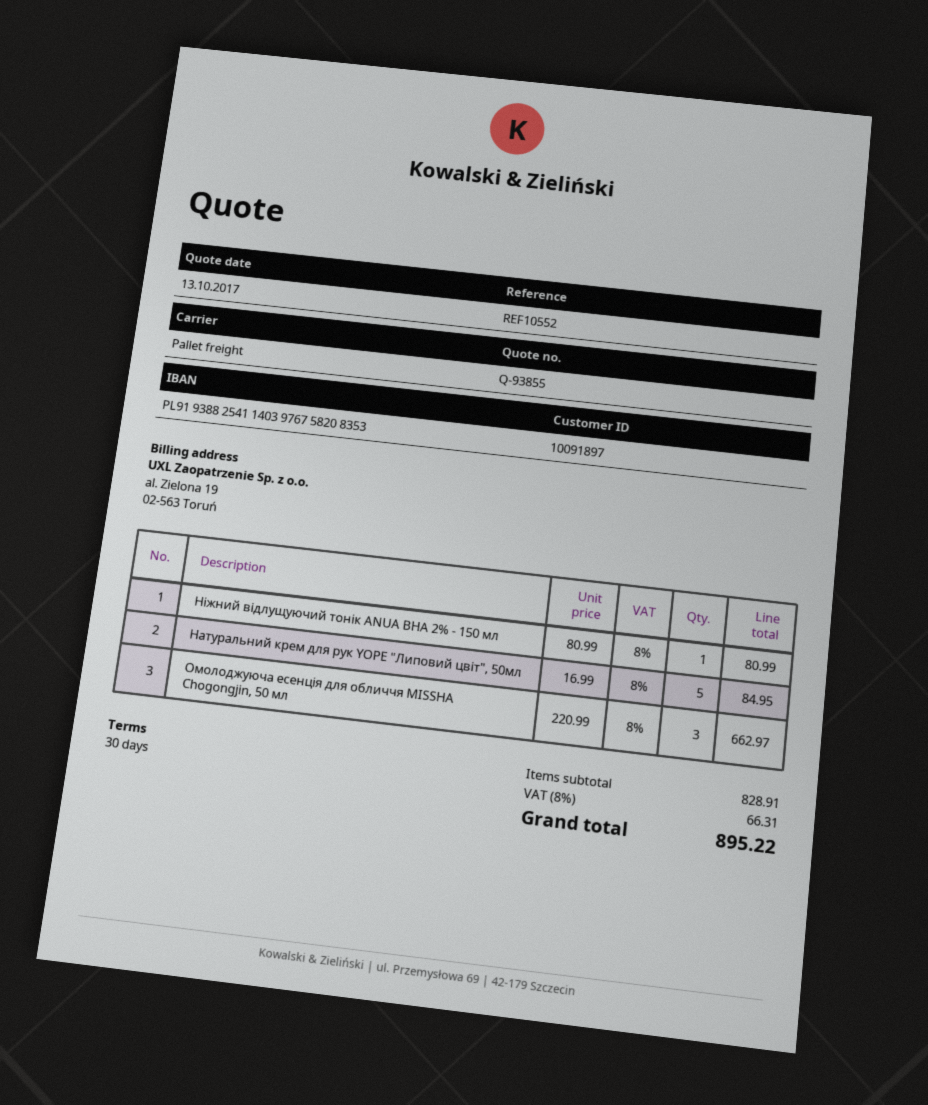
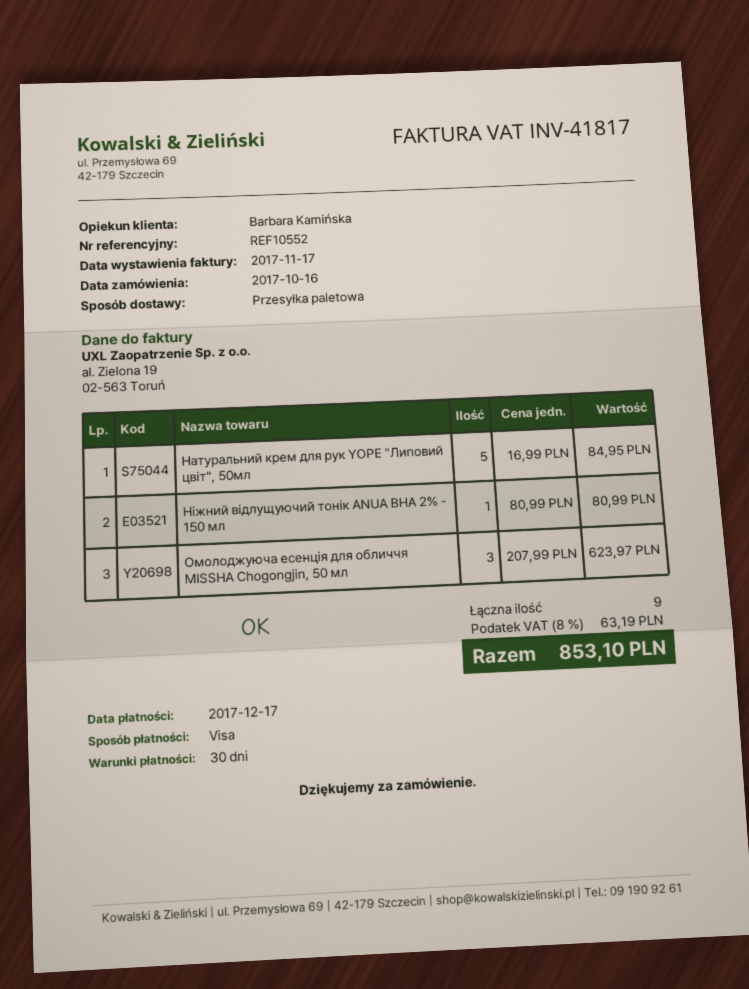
Омолоджуюча есенція для обличчя MISSHA Chogongjin, 50 мл: 3 x 220.99 = 662.97 -> 3 x 207.99 = 623.97
tax: 8% = 66.31 -> 8% = 63.19
total: 895.22 -> 853.10

